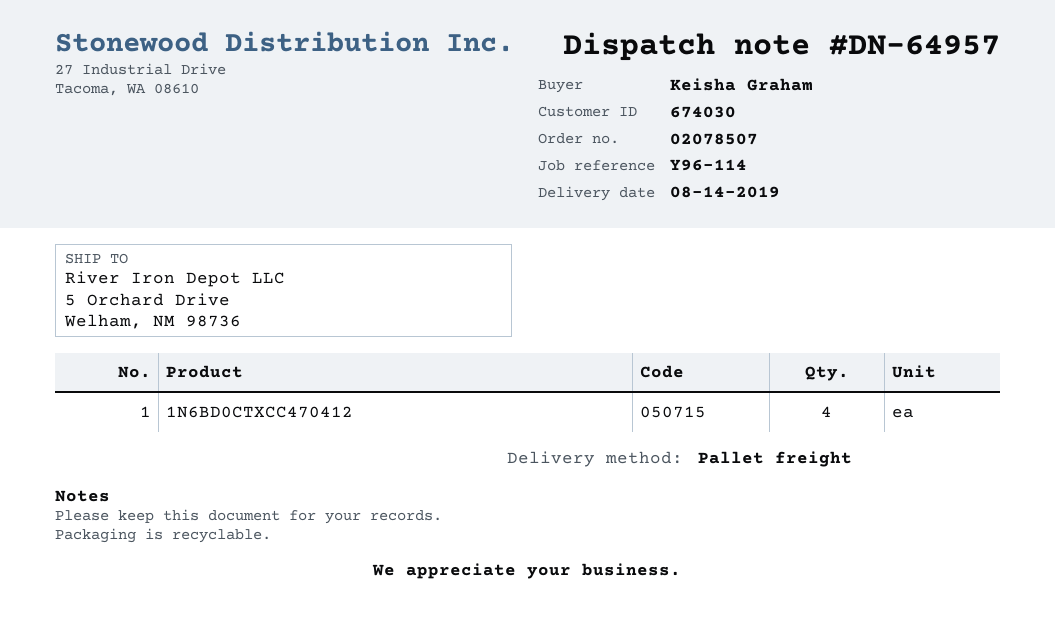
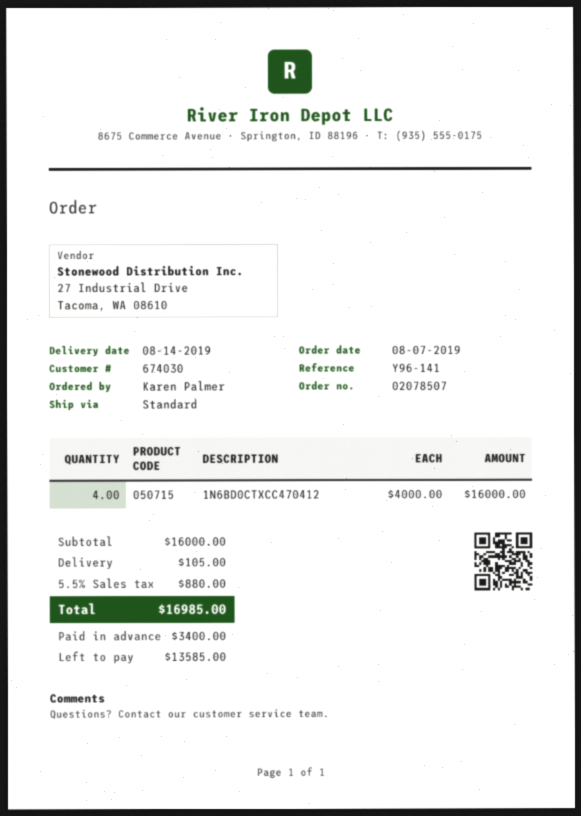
reference: Y96-114 -> Y96-141
ordered by: Keisha Graham -> Karen Palmer
shipping method: pallet freight -> standard

